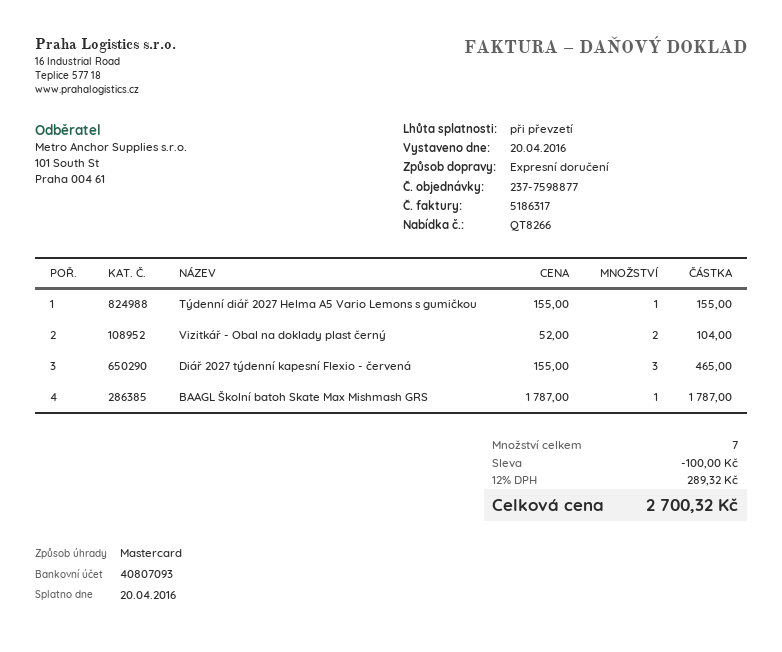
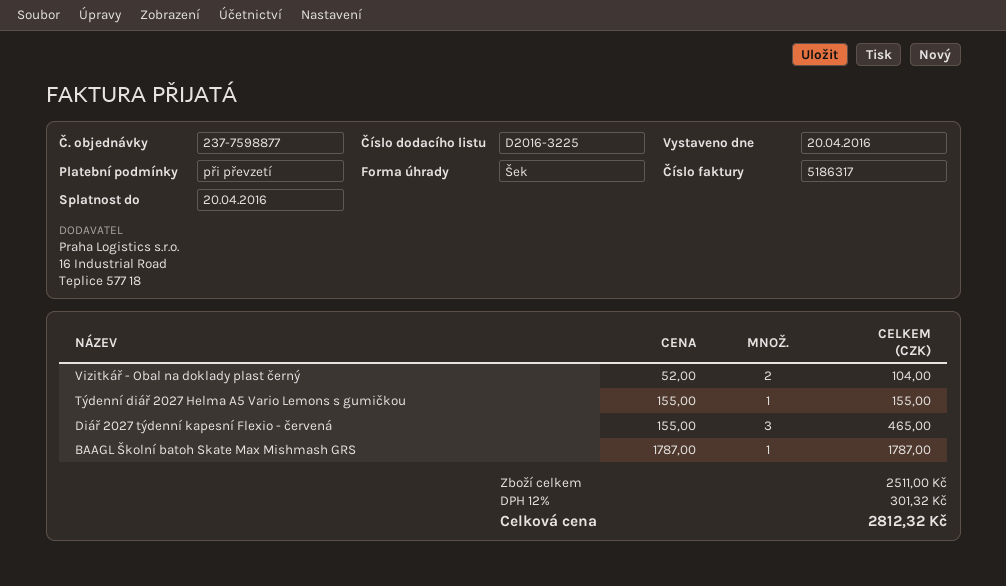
payment method: Mastercard -> cheque
discount: 100.00 -> none
tax: 12% = 289.32 -> 12% = 301.32
total: 2700.32 -> 2812.32

